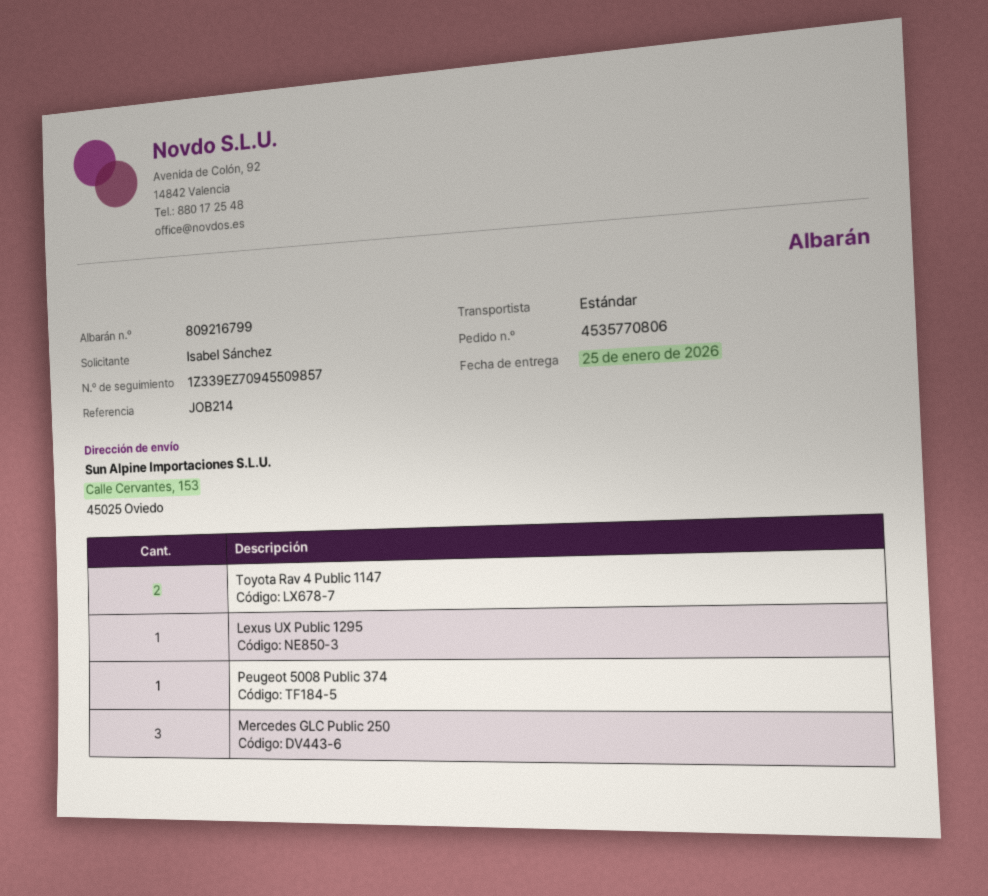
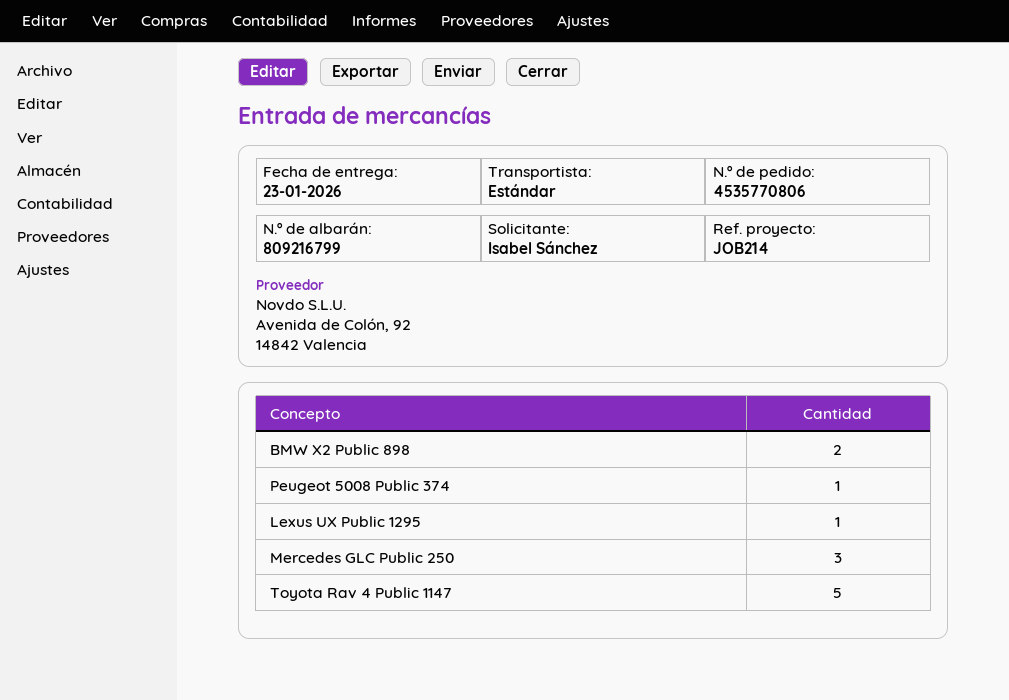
delivery date: 2026-01-25 -> 2026-01-23
Toyota Rav 4 Public 1147: 2 -> 5
BMW X2 Public 898: none -> 2

